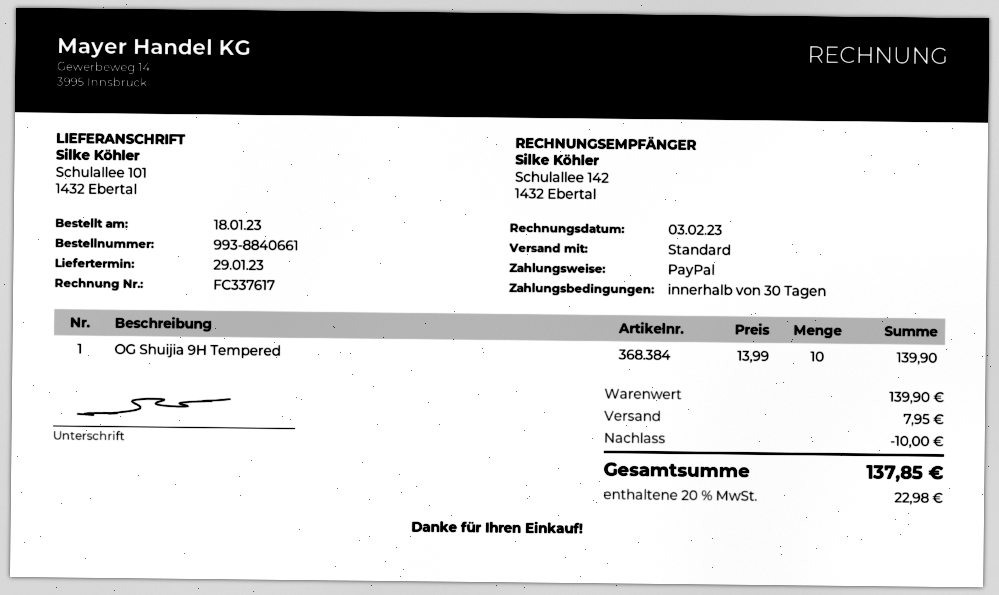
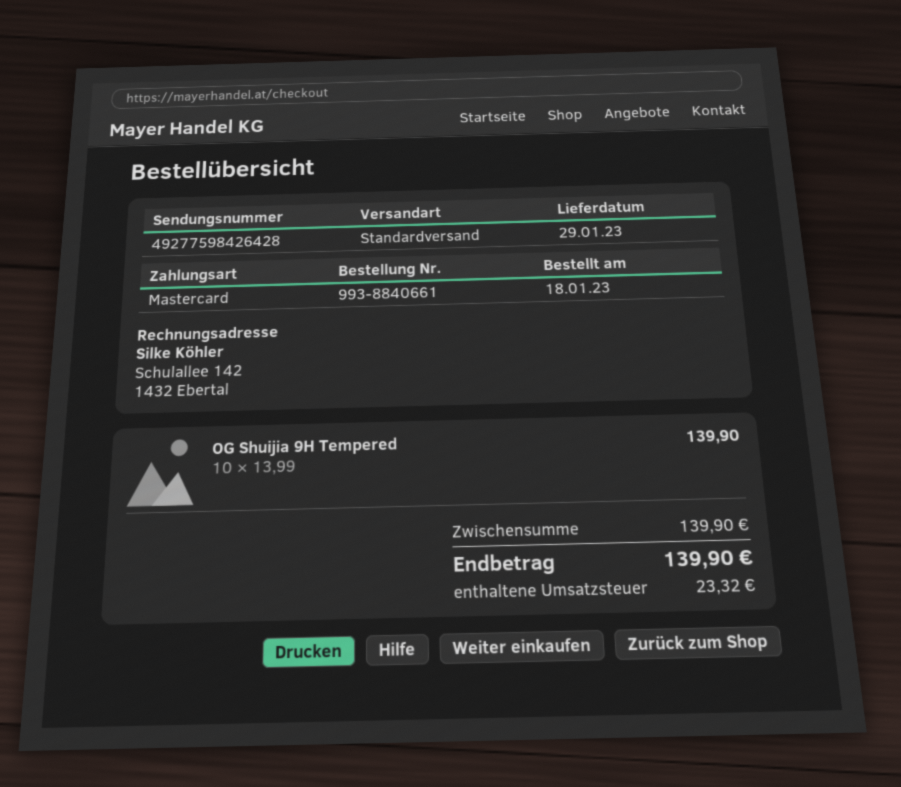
payment method: PayPal -> Mastercard
discount: 10.00 -> none
shipping: 7.95 -> none
tax: 22.98 -> 23.32
total: 137.85 -> 139.90

